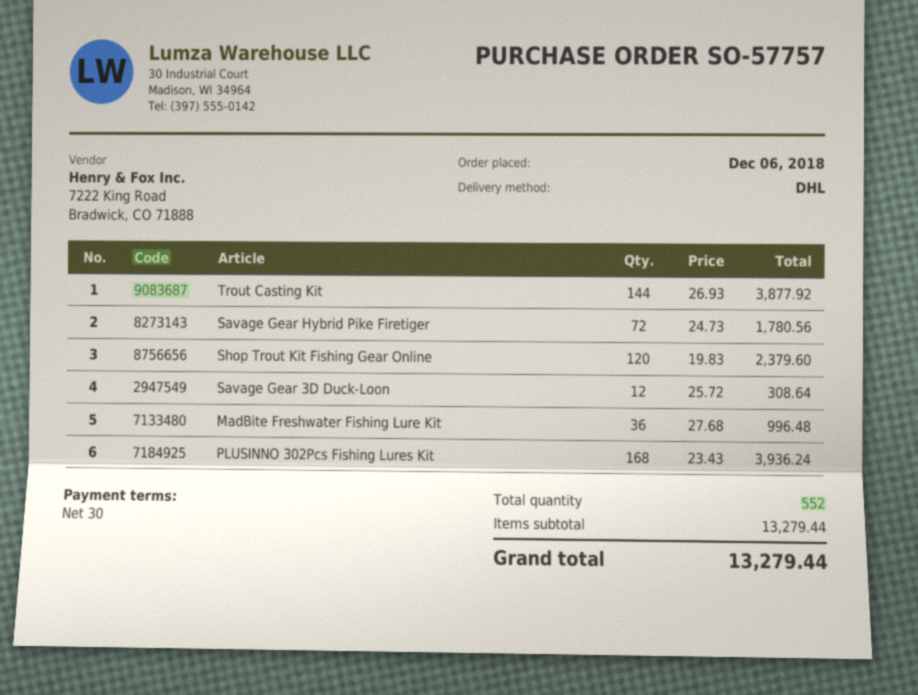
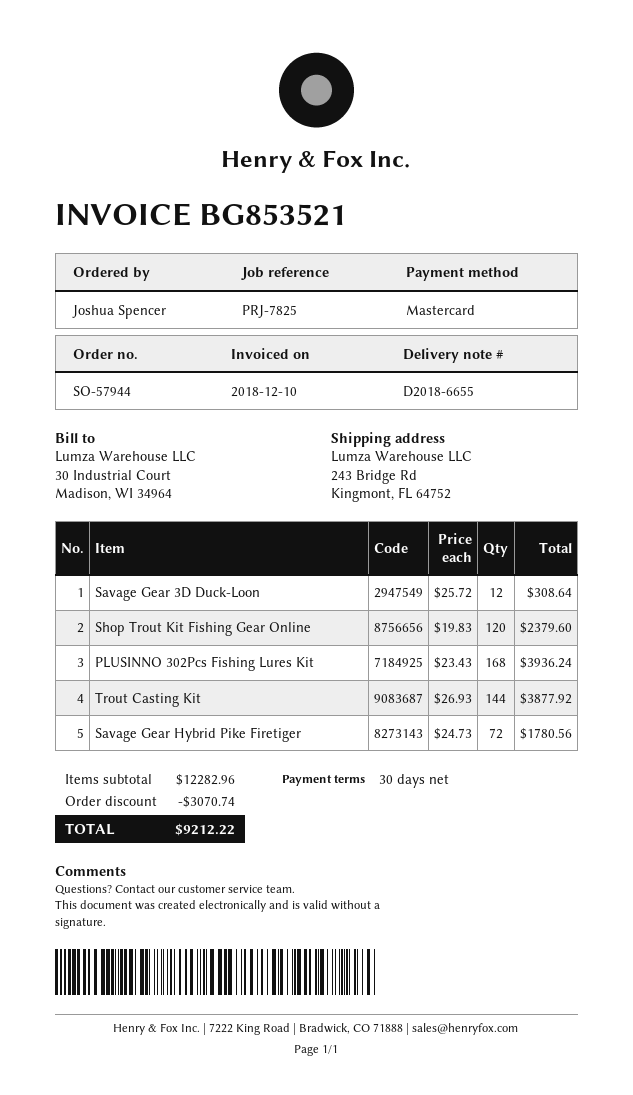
order number: SO-57757 -> SO-57944
MadBite Freshwater Fishing Lure Kit: 36 x 27.68 = 996.48 -> none
subtotal: 13279.44 -> 12282.96
discount: none -> 3070.74
total: 13279.44 -> 9212.22

